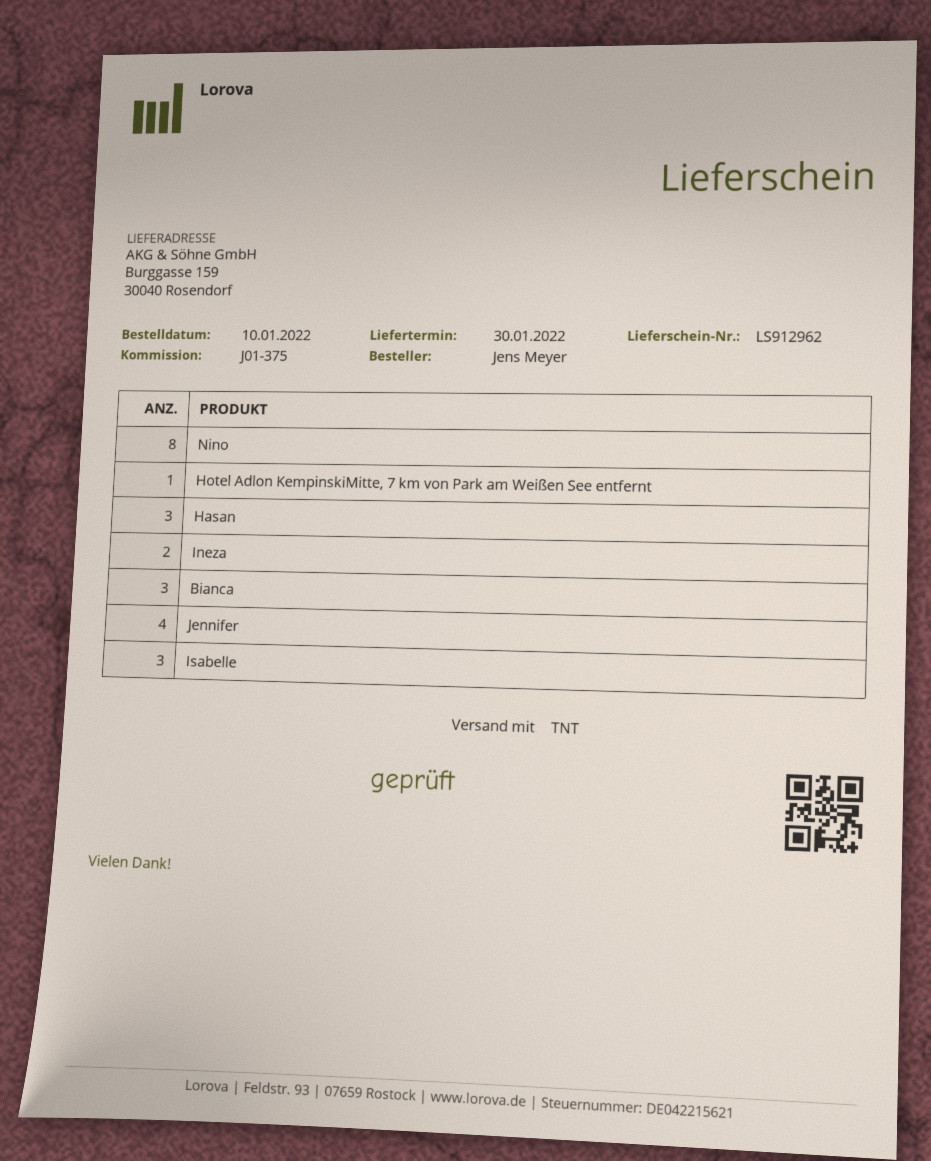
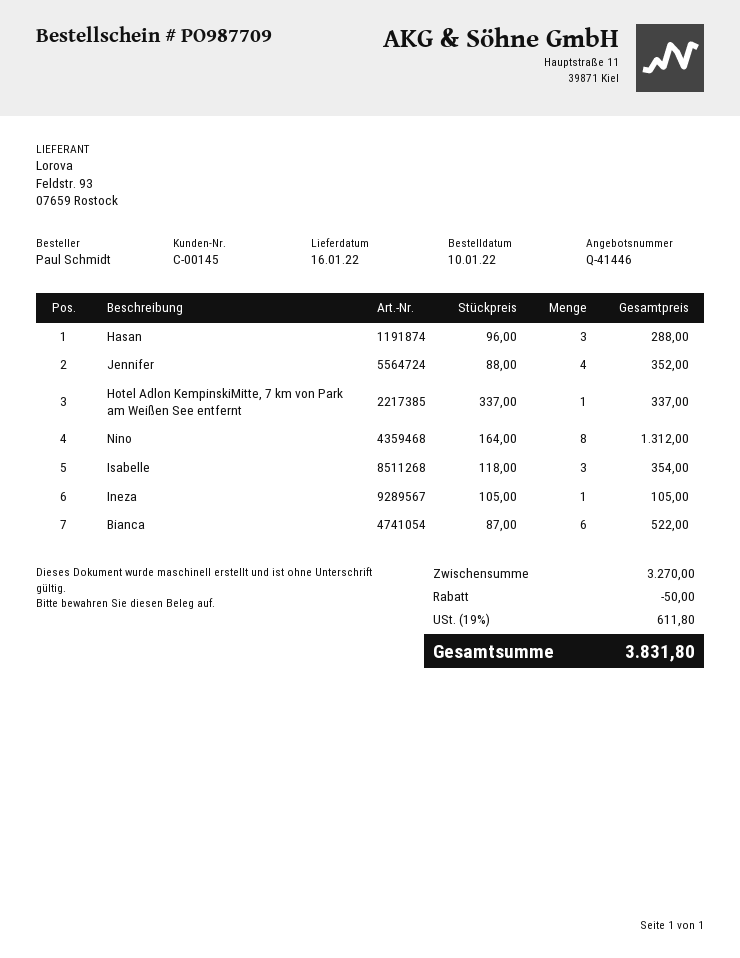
delivery date: 2022-01-30 -> 2022-01-16
ordered by: Jens Meyer -> Paul Schmidt
Ineza: 2 -> 1
Bianca: 3 -> 6

